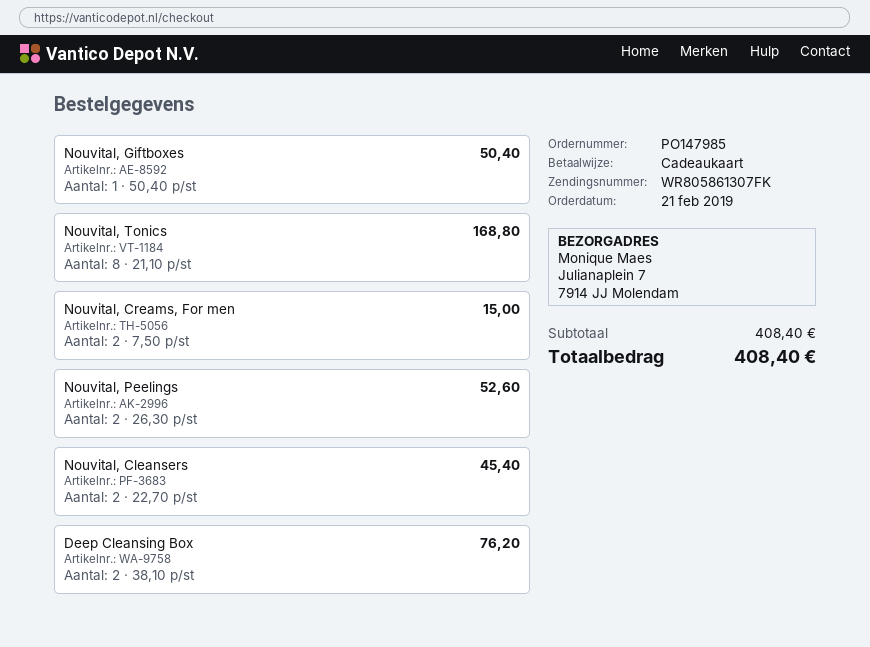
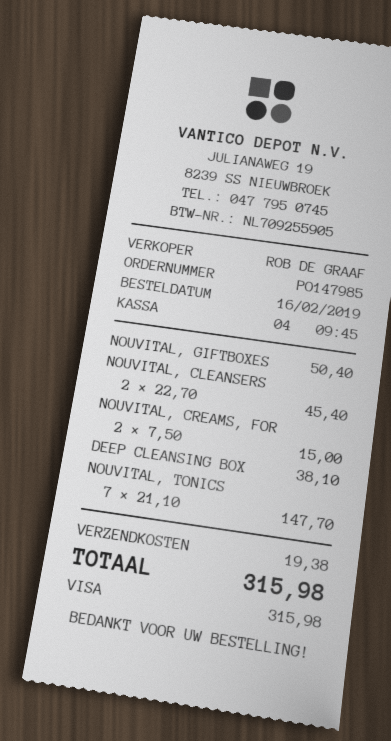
order date: 2019-02-21 -> 2019-02-16
payment method: gift card -> Visa
Nouvital, Tonics: 8 x 21.10 = 168.80 -> 7 x 21.10 = 147.70
Nouvital, Peelings: 2 x 26.30 = 52.60 -> none
Deep Cleansing Box: 2 x 38.10 = 76.20 -> 1 x 38.10 = 38.10
shipping: none -> 19.38
total: 408.40 -> 315.98

